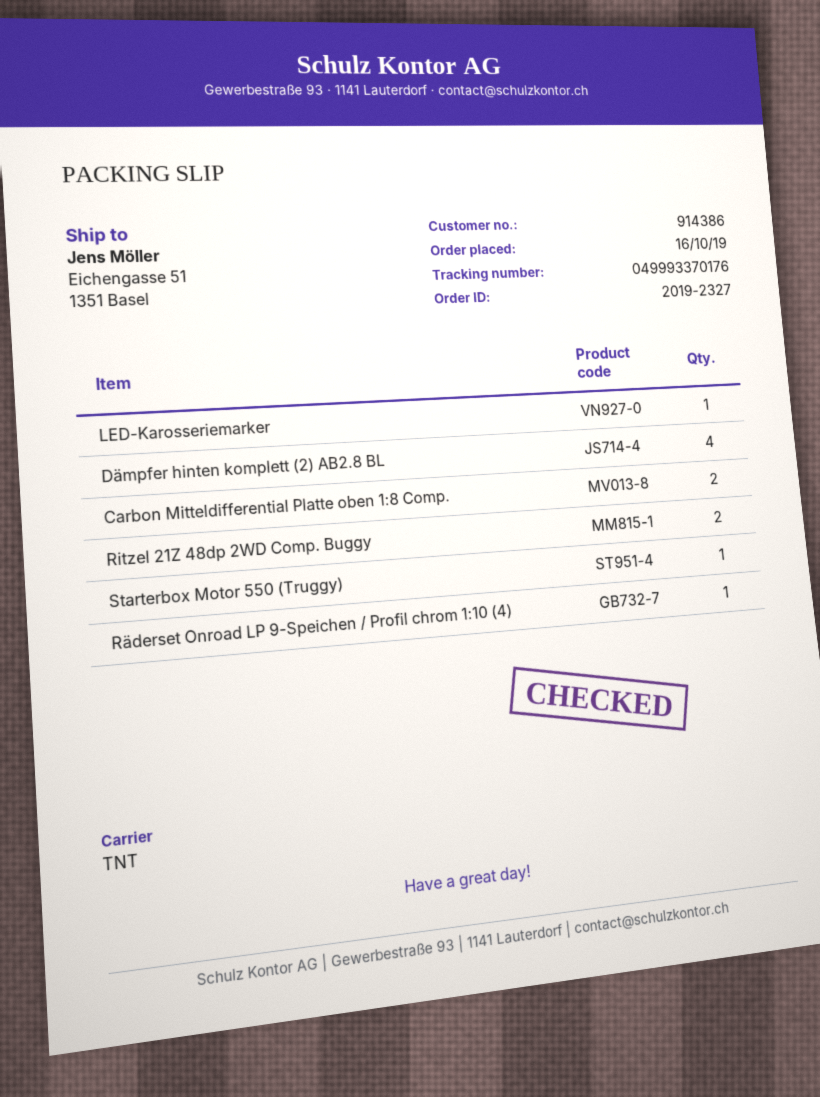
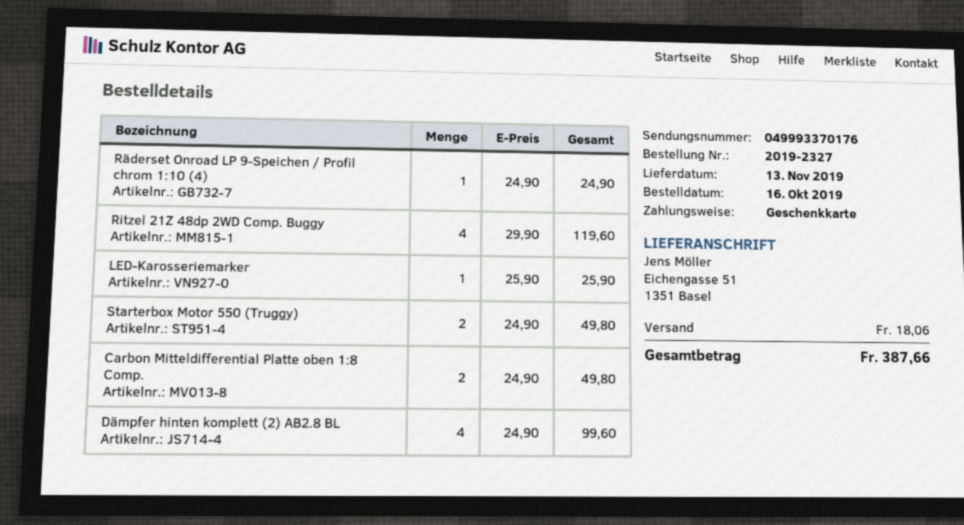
Ritzel 21Z 48dp 2WD Comp. Buggy: 2 -> 4
Starterbox Motor 550 (Truggy): 1 -> 2

